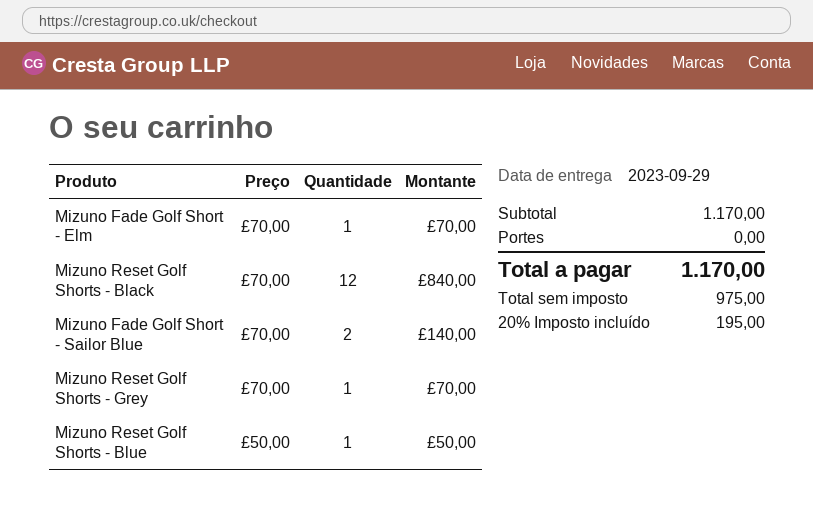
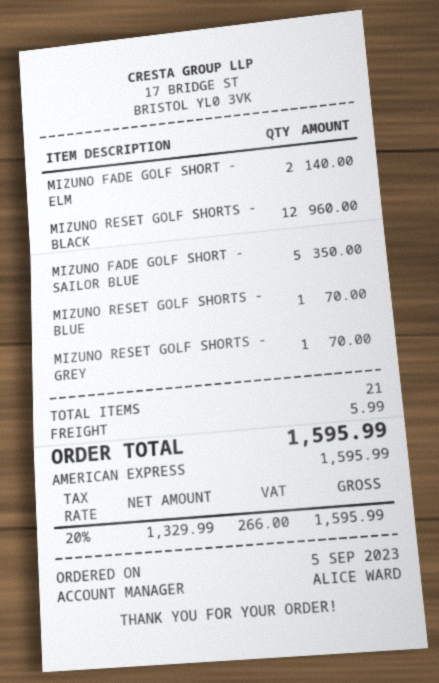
Mizuno Fade Golf Short - Elm: 1 for 70.00 -> 2 for 140.00
Mizuno Reset Golf Shorts - Black: 12 for 840.00 -> 12 for 960.00
Mizuno Fade Golf Short - Sailor Blue: 2 for 140.00 -> 5 for 350.00
Mizuno Reset Golf Shorts - Blue: 1 for 50.00 -> 1 for 70.00
shipping: 0.00 -> 5.99
net: 975.00 -> 1329.99
tax: 20% = 195.00 -> 20% = 266.00
total: 1170.00 -> 1595.99

